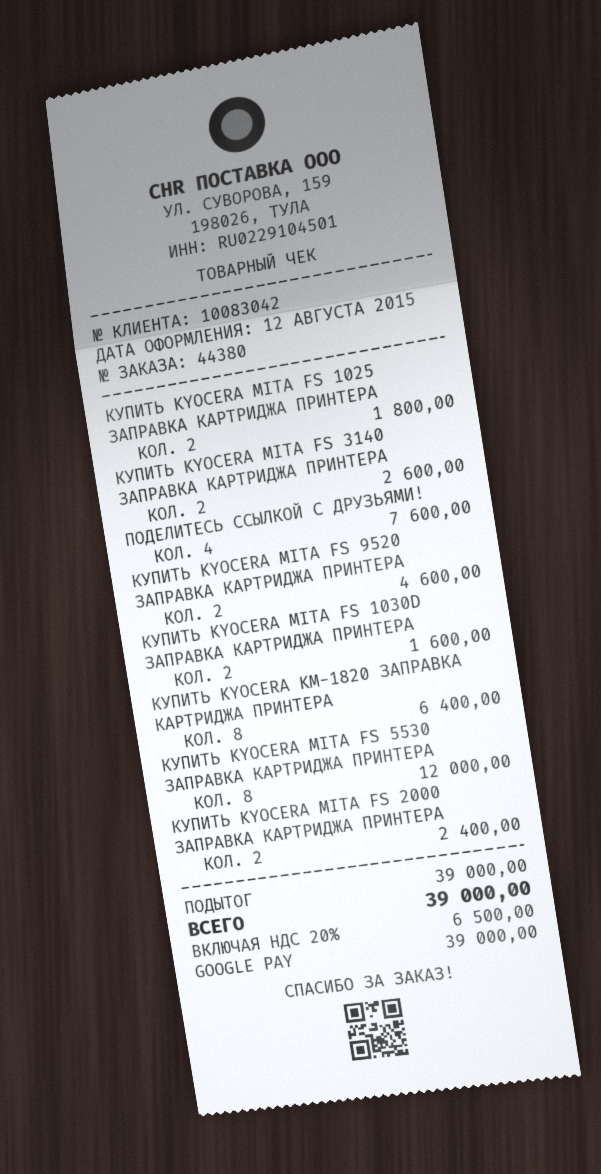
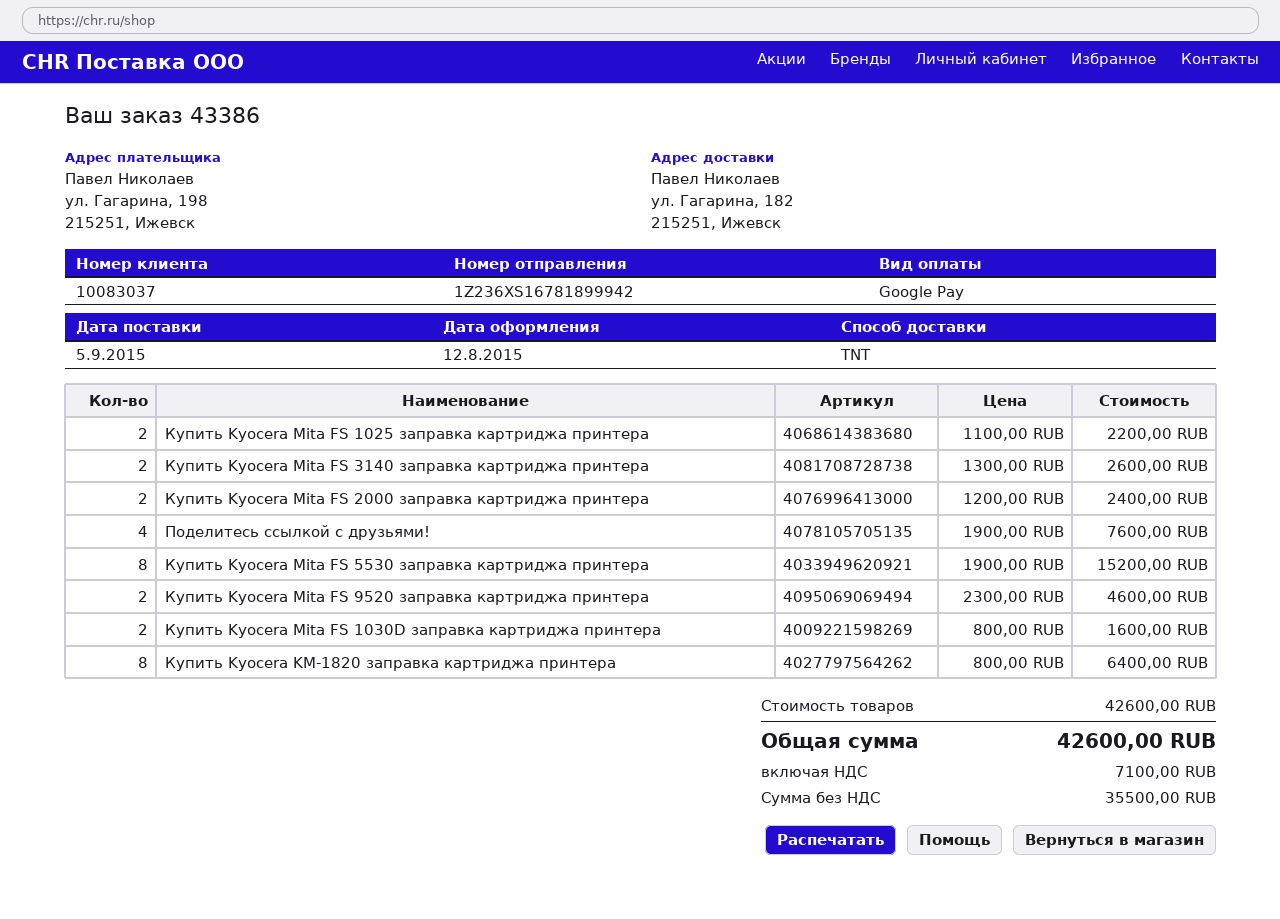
order number: 44380 -> 43386
customer number: 10083042 -> 10083037
КУПИТЬ KYOCERA MITA FS 1025 ЗАПРАВКА КАРТРИДЖА ПРИНТЕРА: 2 for 1800.00 -> 2 for 2200.00
КУПИТЬ KYOCERA MITA FS 5530 ЗАПРАВКА КАРТРИДЖА ПРИНТЕРА: 8 for 12000.00 -> 8 for 15200.00
subtotal: 39000.00 -> 42600.00
tax: 6500.00 -> 7100.00
total: 39000.00 -> 42600.00

